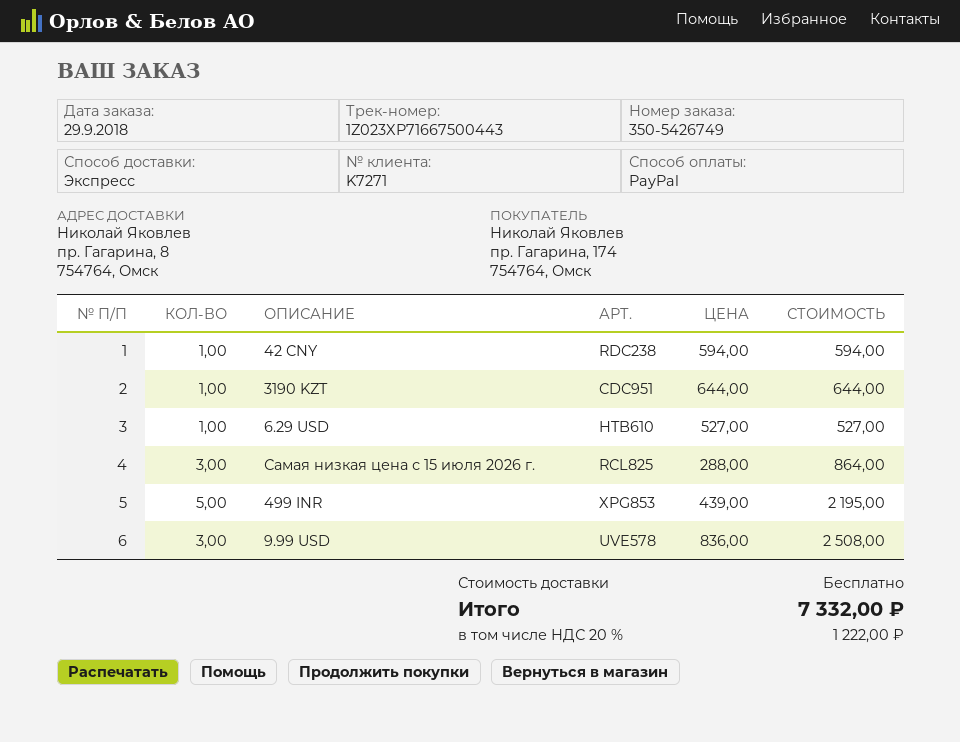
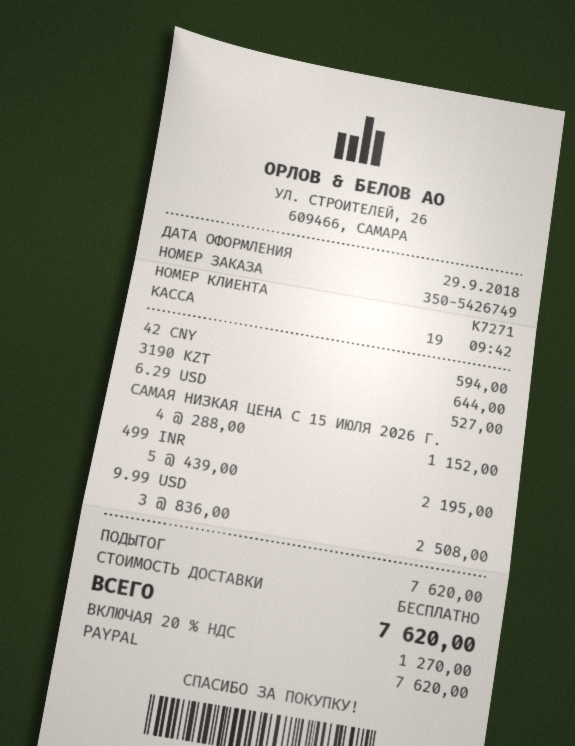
Самая низкая цена с 15 июля 2026 г.: 3 x 288.00 = 864.00 -> 4 x 288.00 = 1152.00
tax: 20% = 1222.00 -> 20% = 1270.00
total: 7332.00 -> 7620.00

